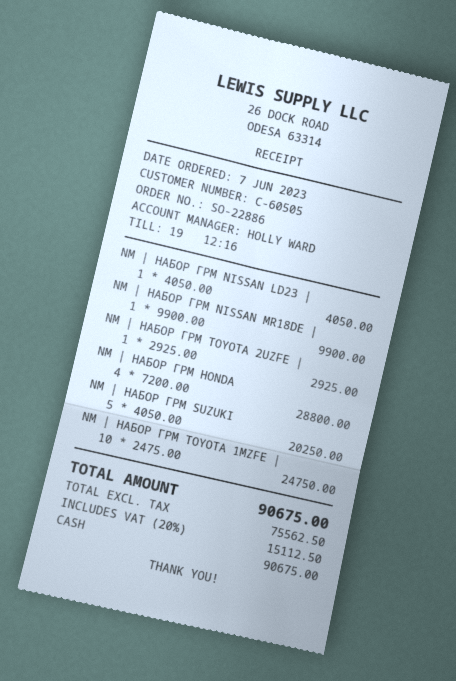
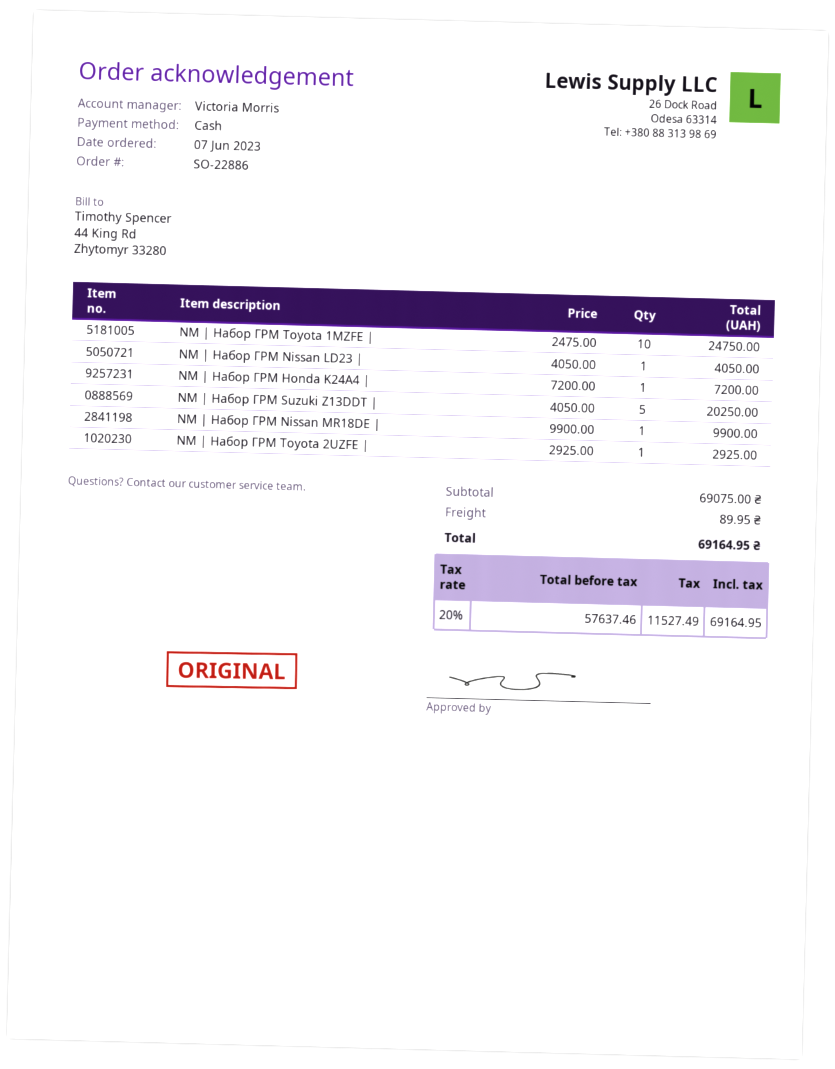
sales rep: HOLLY WARD -> Victoria Morris
NM | НАБОР ГРМ HONDA: 4 x 7200.00 = 28800.00 -> 1 x 7200.00 = 7200.00
shipping: none -> 89.95
net: 75562.50 -> 57637.46
tax: 20% = 15112.50 -> 20% = 11527.49
total: 90675.00 -> 69164.95

